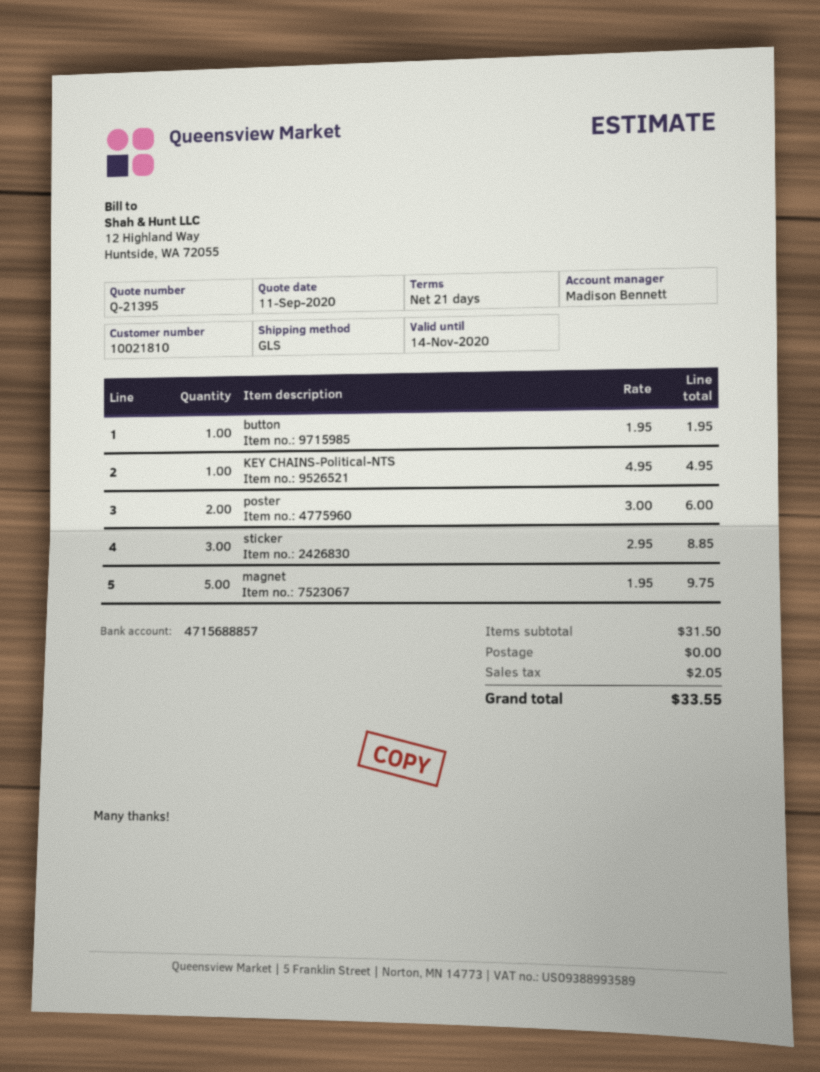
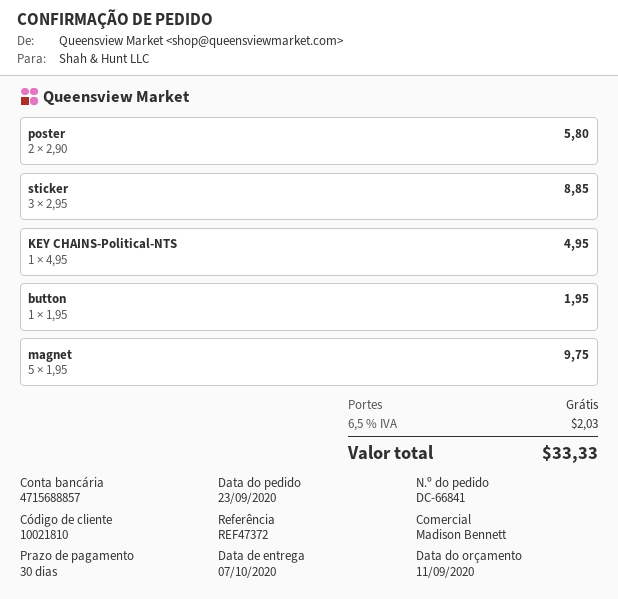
payment terms: 21 days -> 30 days
poster: 2 x 3.00 = 6.00 -> 2 x 2.90 = 5.80
tax: 2.05 -> 2.03
total: 33.55 -> 33.33

